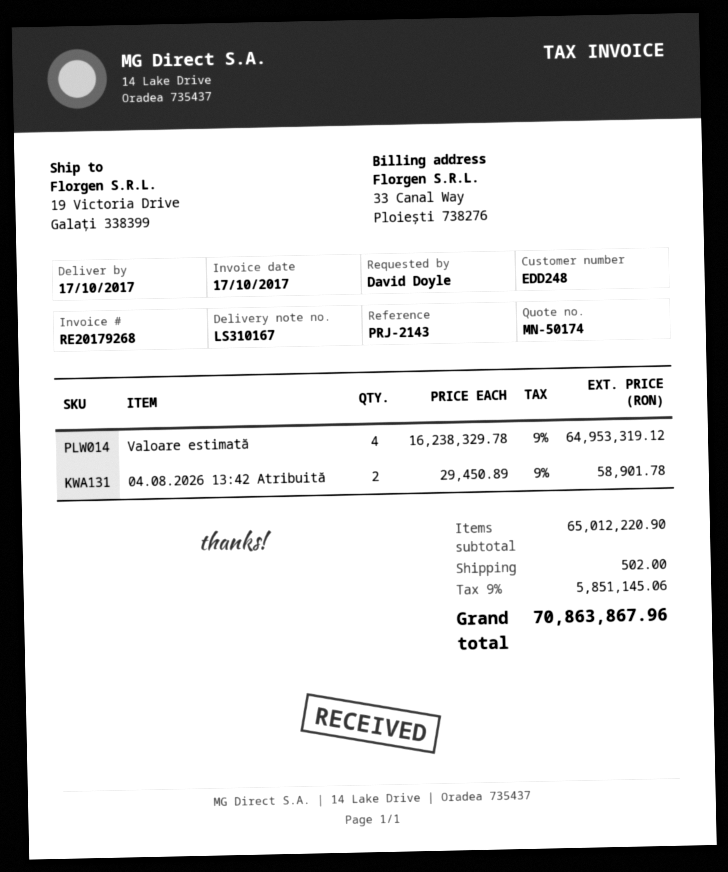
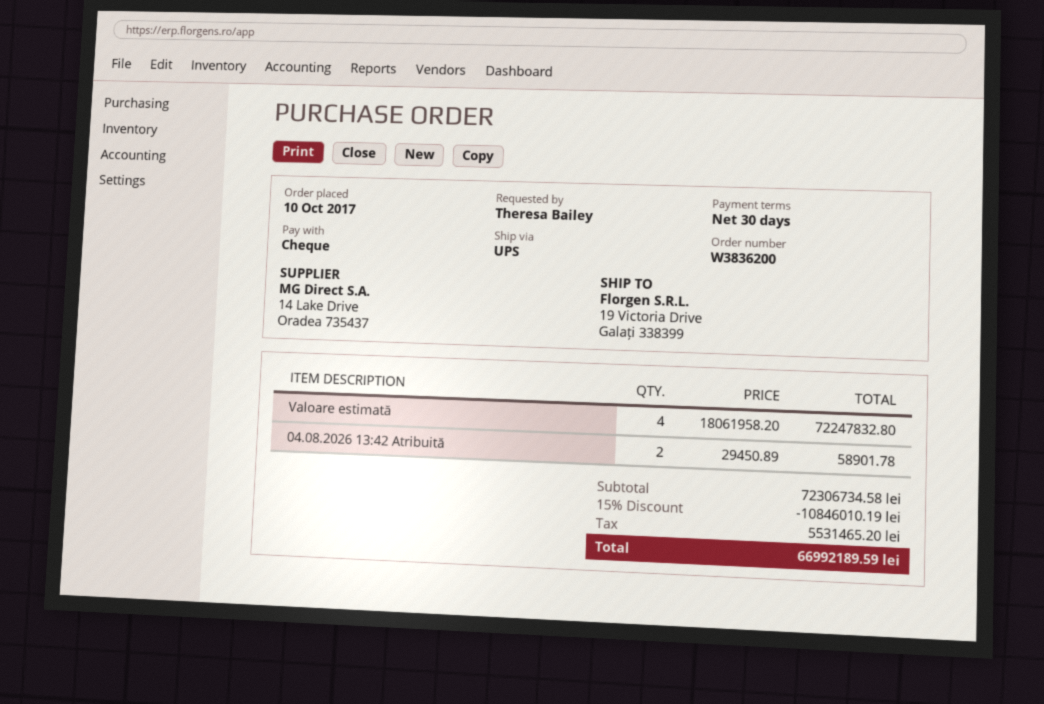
ordered by: David Doyle -> Theresa Bailey
Valoare estimată: 4 x 16238329.78 = 64953319.12 -> 4 x 18061958.20 = 72247832.80
subtotal: 65012220.90 -> 72306734.58
discount: none -> 15% = 10846010.19
shipping: 502.00 -> none
tax: 5851145.06 -> 5531465.20
total: 70863867.96 -> 66992189.59

